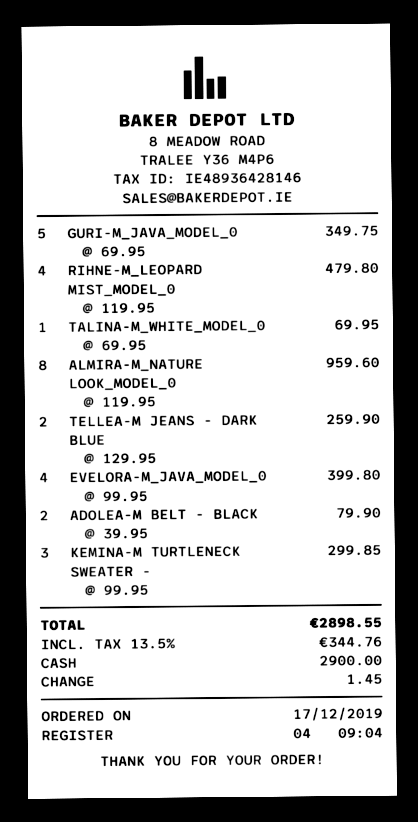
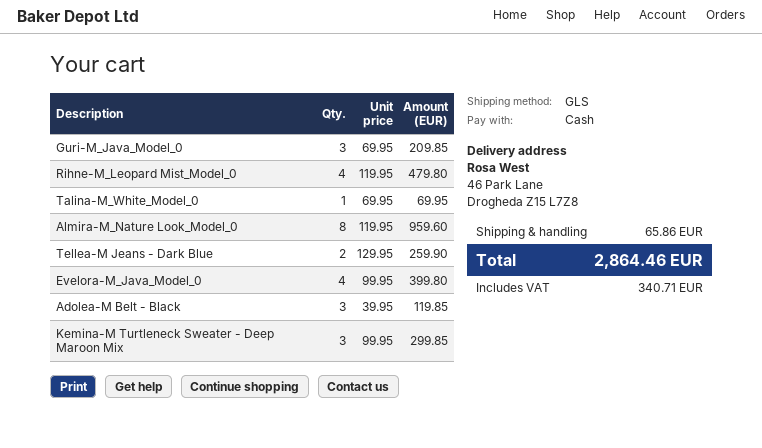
GURI-M_JAVA_MODEL_0: 5 x 69.95 = 349.75 -> 3 x 69.95 = 209.85
ADOLEA-M BELT - BLACK: 2 x 39.95 = 79.90 -> 3 x 39.95 = 119.85
shipping: none -> 65.86
tax: 344.76 -> 340.71
total: 2898.55 -> 2864.46

